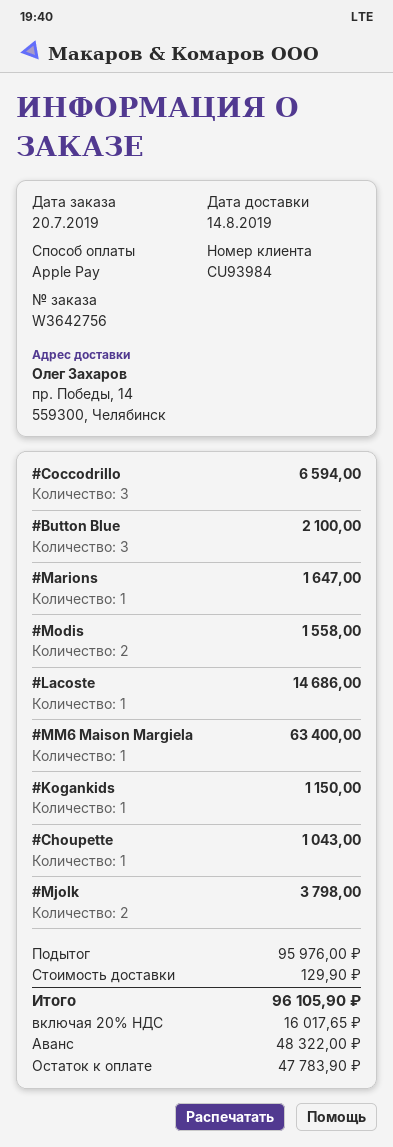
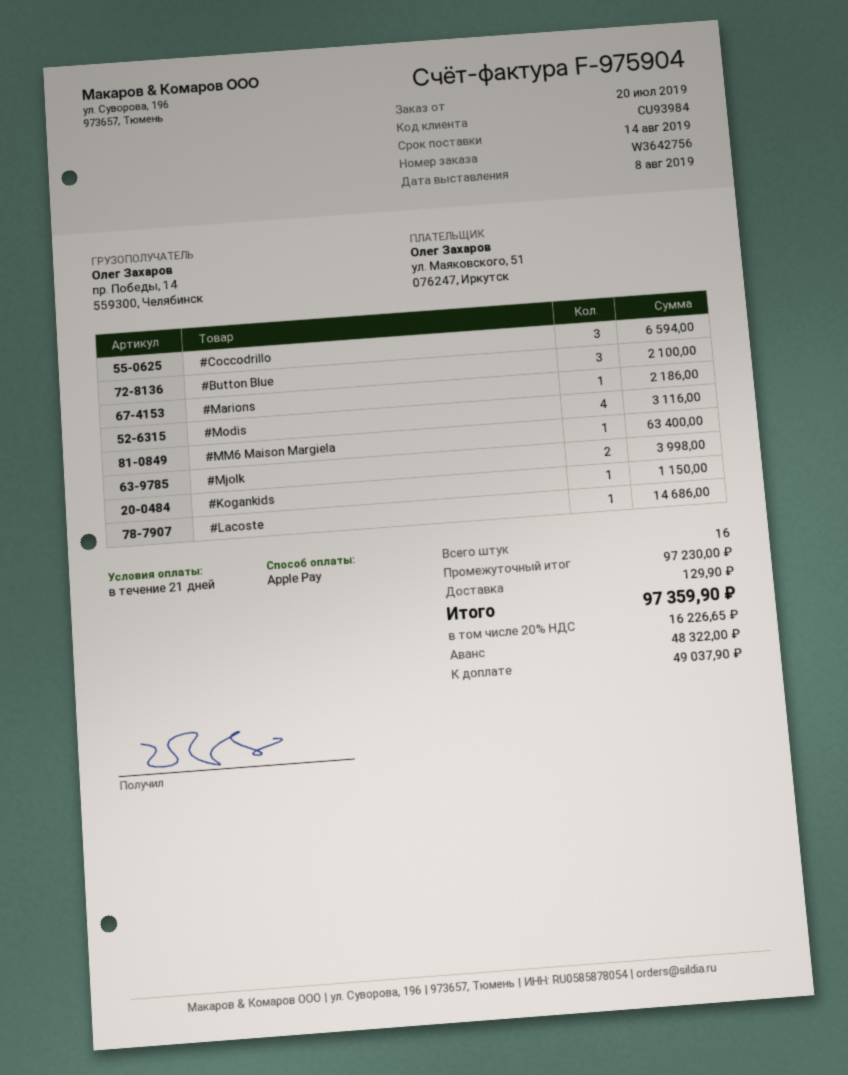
#Marions: 1 for 1647.00 -> 1 for 2186.00
#Modis: 2 for 1558.00 -> 4 for 3116.00
#Choupette: 1 for 1043.00 -> none
#Mjolk: 2 for 3798.00 -> 2 for 3998.00
subtotal: 95976.00 -> 97230.00
tax: 20% = 16017.65 -> 20% = 16226.65
total: 96105.90 -> 97359.90
balance: 47783.90 -> 49037.90

